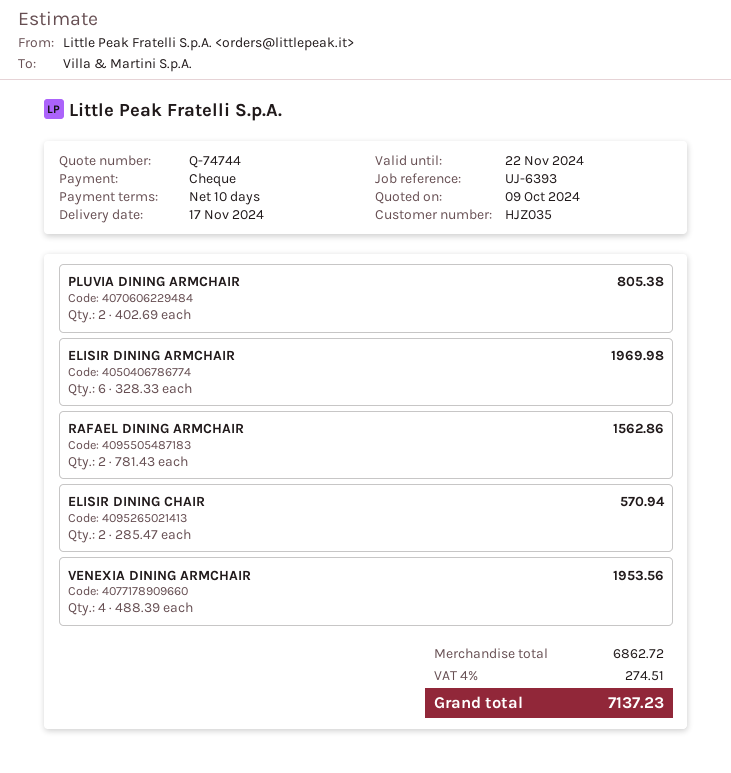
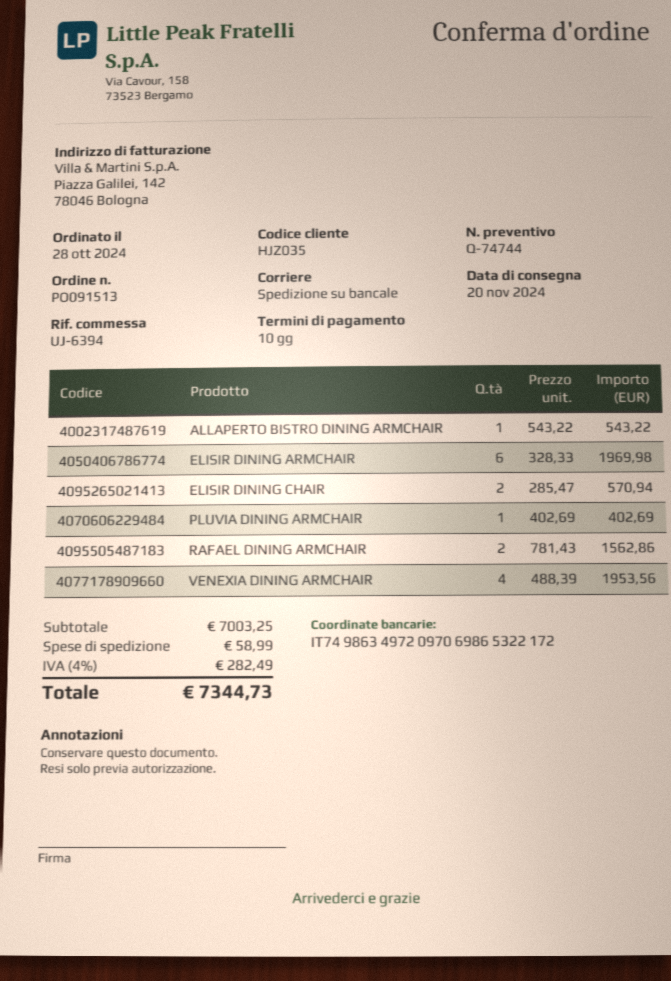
delivery date: 2024-11-17 -> 2024-11-20
reference: UJ-6393 -> UJ-6394
PLUVIA DINING ARMCHAIR: 2 x 402.69 = 805.38 -> 1 x 402.69 = 402.69
ALLAPERTO BISTRO DINING ARMCHAIR: none -> 1 x 543.22 = 543.22
subtotal: 6862.72 -> 7003.25
shipping: none -> 58.99
tax: 4% = 274.51 -> 4% = 282.49
total: 7137.23 -> 7344.73

